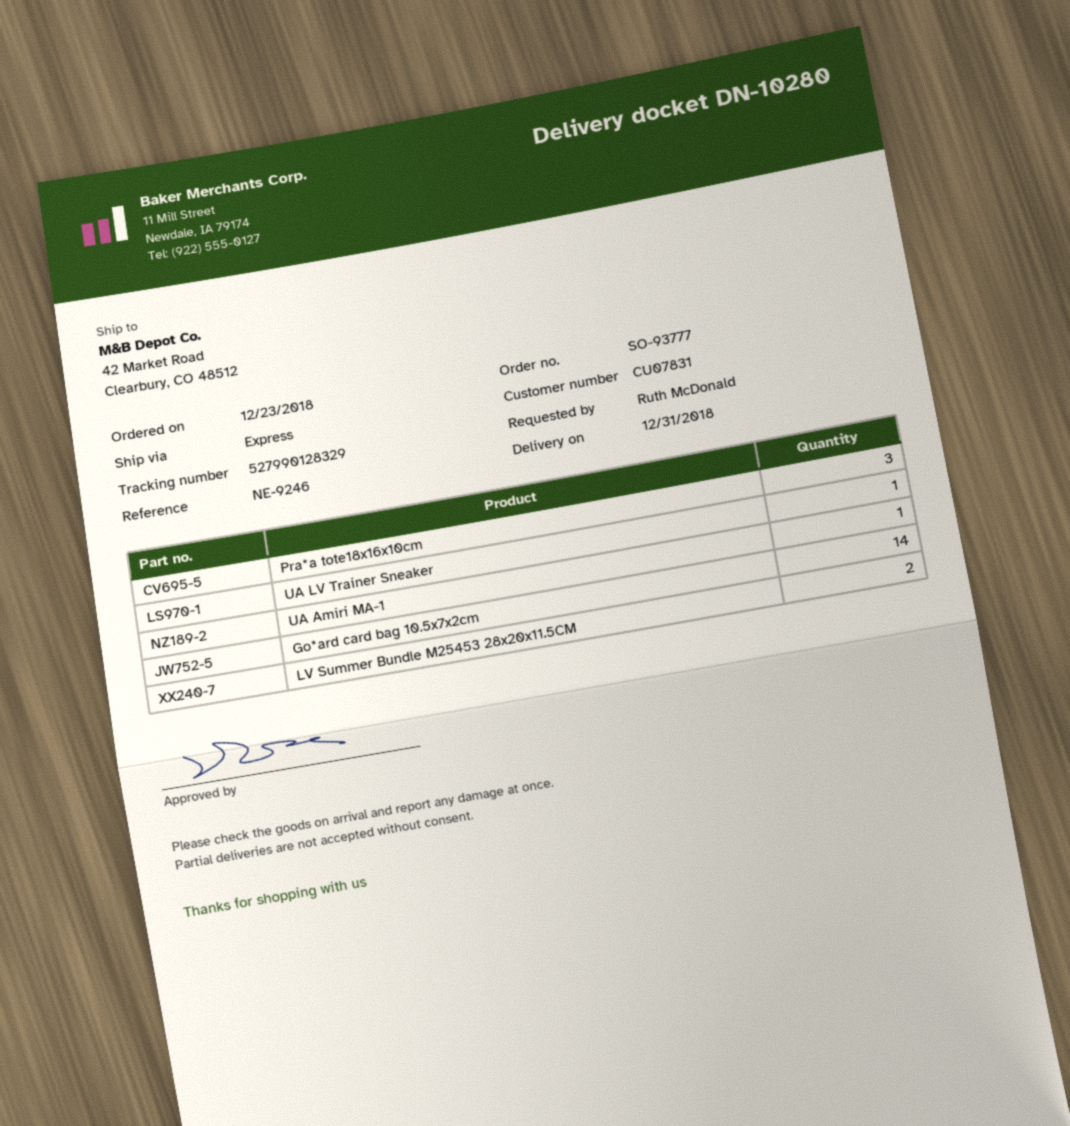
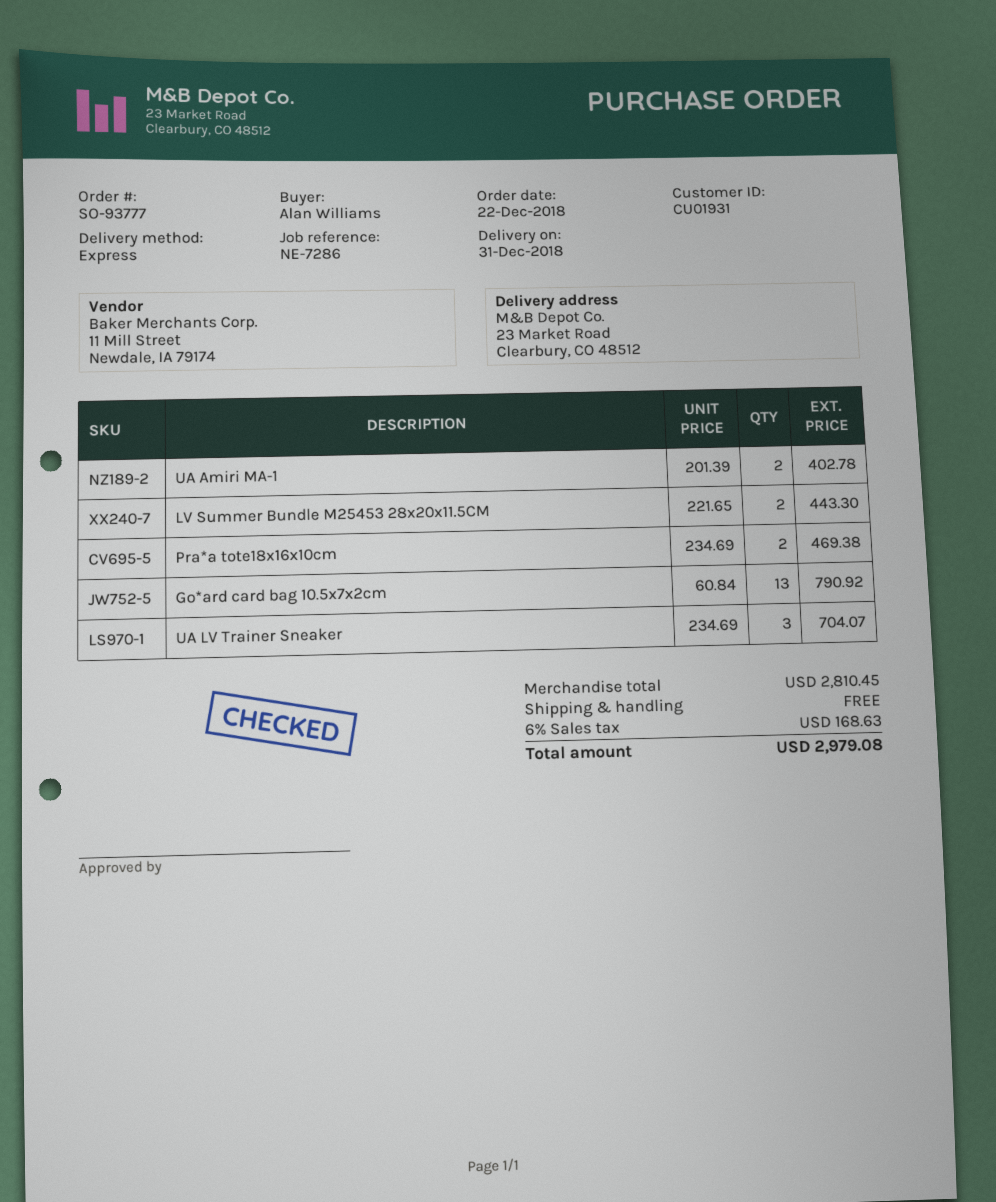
order date: 2018-12-23 -> 2018-12-22
customer number: CU07831 -> CU01931
reference: NE-9246 -> NE-7286
ordered by: Ruth McDonald -> Alan Williams
ship to: 42 Market Road, Clearbury, CO 48512 -> 23 Market Road, Clearbury, CO 48512
Pra*a tote18x16x10cm: 3 -> 2
UA LV Trainer Sneaker: 1 -> 3
UA Amiri MA-1: 1 -> 2
Go*ard card bag 10.5x7x2cm: 14 -> 13

